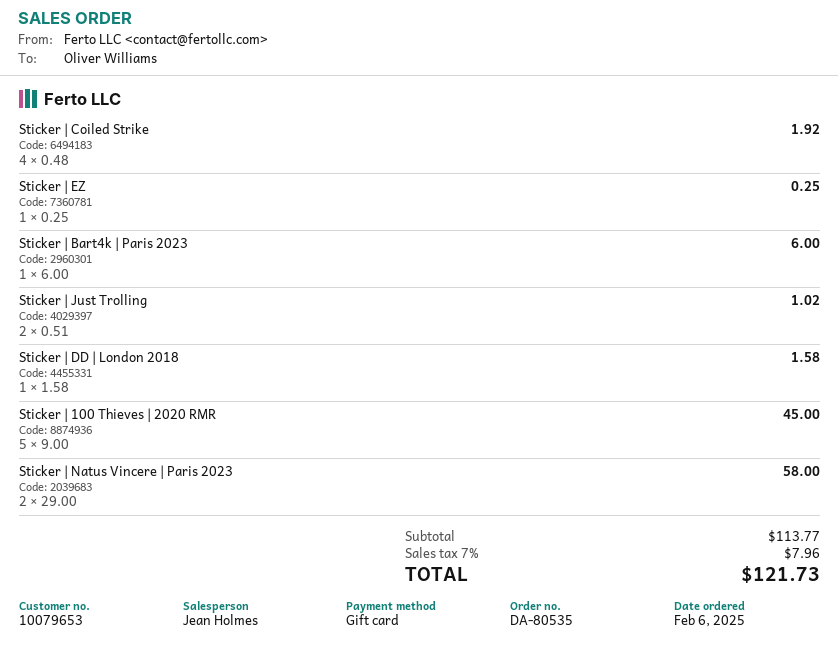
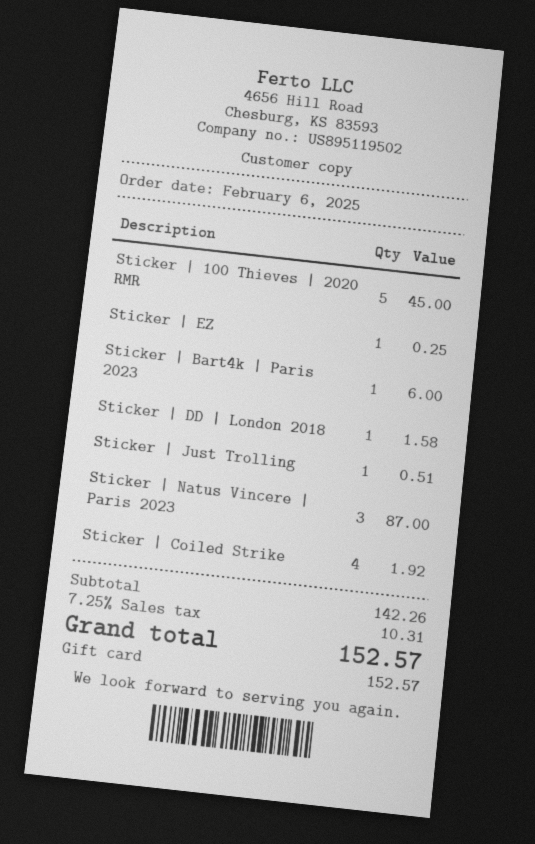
Sticker | Just Trolling: 2 for 1.02 -> 1 for 0.51
Sticker | Natus Vincere | Paris 2023: 2 for 58.00 -> 3 for 87.00
subtotal: 113.77 -> 142.26
tax: 7% = 7.96 -> 7.25% = 10.31
total: 121.73 -> 152.57

